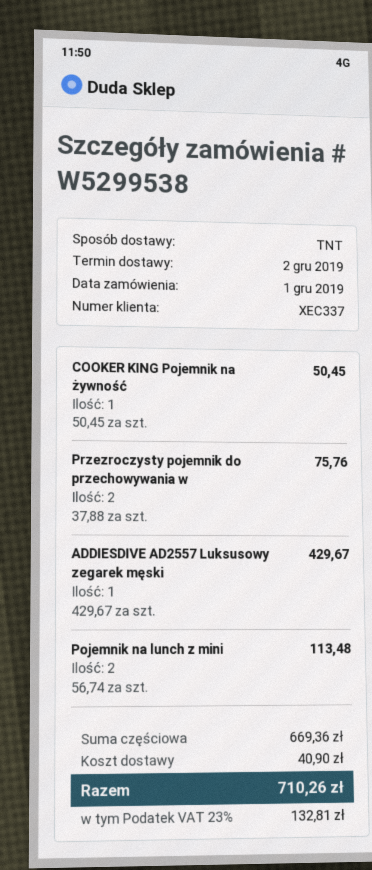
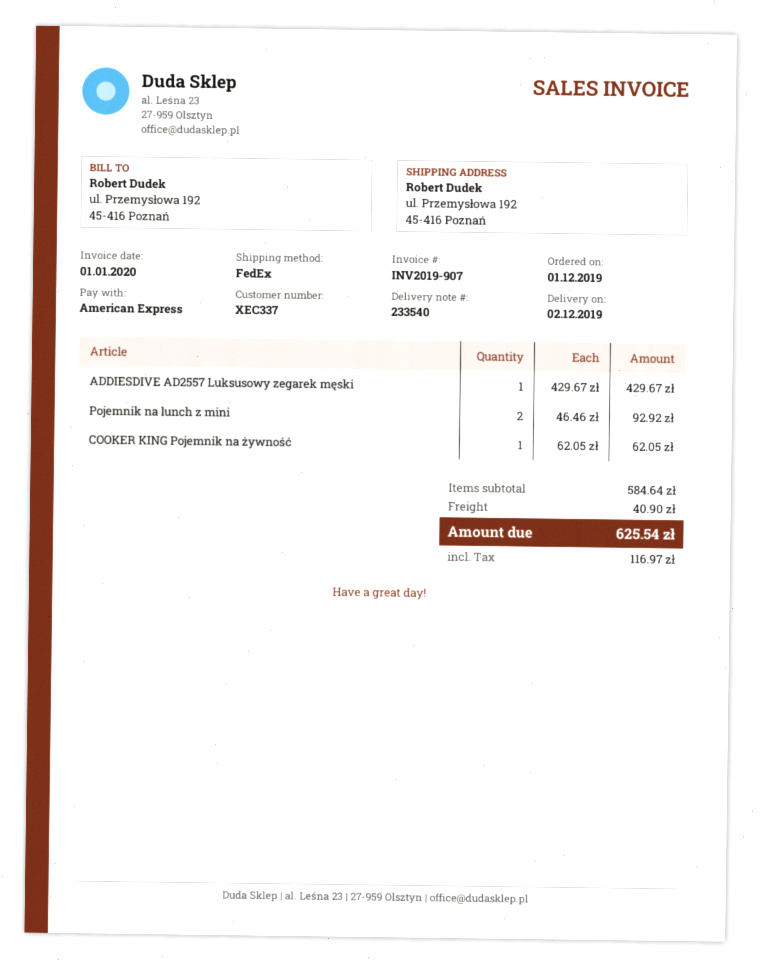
shipping method: TNT -> FedEx
COOKER KING Pojemnik na żywność: 1 x 50.45 = 50.45 -> 1 x 62.05 = 62.05
Przezroczysty pojemnik do przechowywania w: 2 x 37.88 = 75.76 -> none
Pojemnik na lunch z mini: 2 x 56.74 = 113.48 -> 2 x 46.46 = 92.92
subtotal: 669.36 -> 584.64
tax: 132.81 -> 116.97
total: 710.26 -> 625.54

